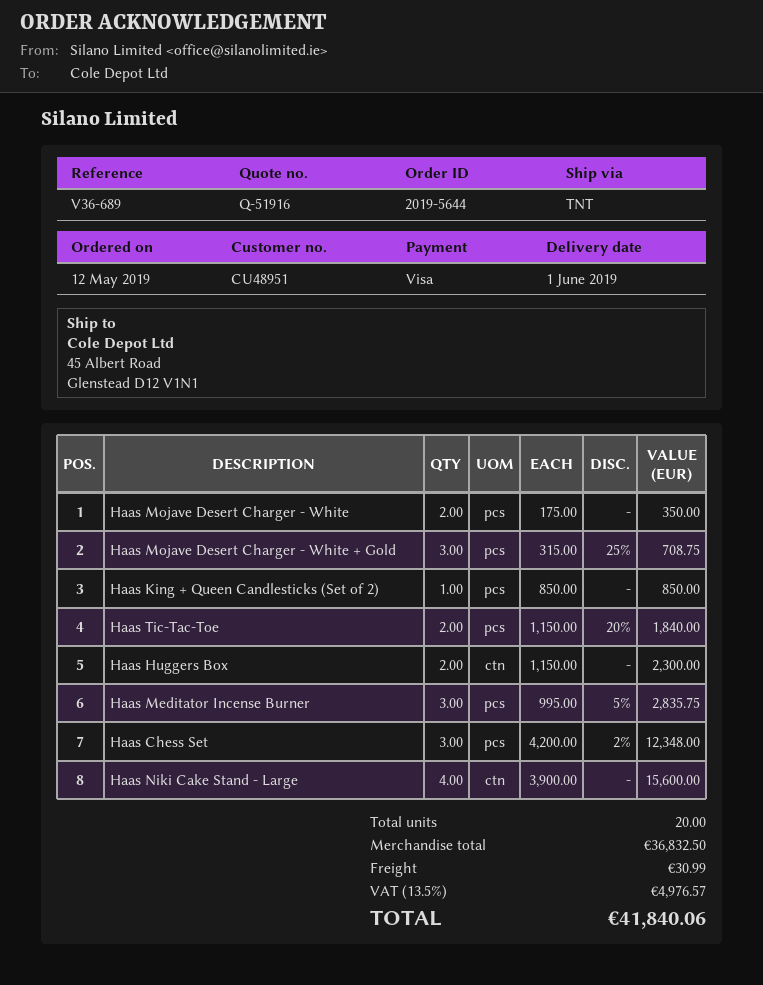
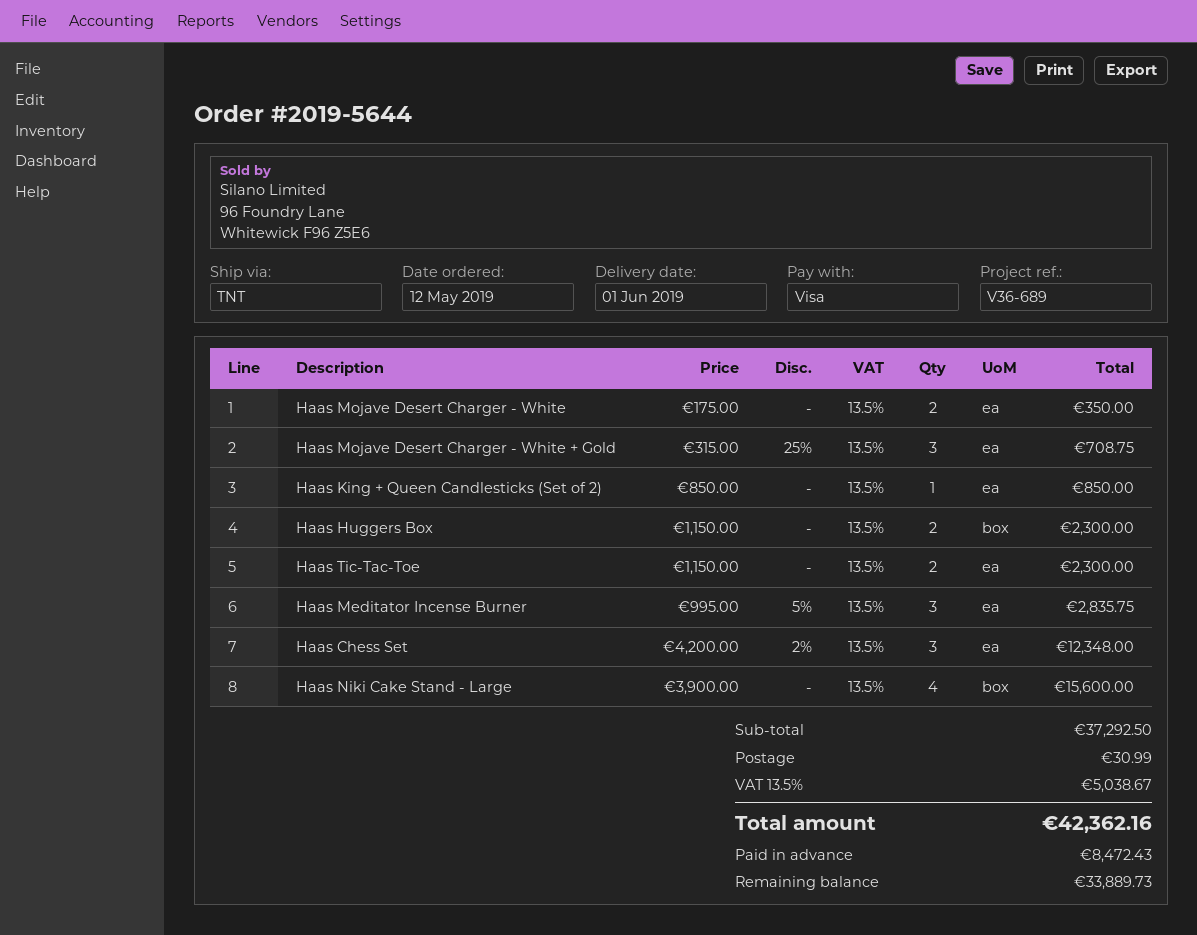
Haas Tic-Tac-Toe: 2 x 1150.00 - 20% = 1840.00 -> 2 x 1150.00 = 2300.00
subtotal: 36832.50 -> 37292.50
tax: 13.5% = 4976.57 -> 13.5% = 5038.67
total: 41840.06 -> 42362.16

